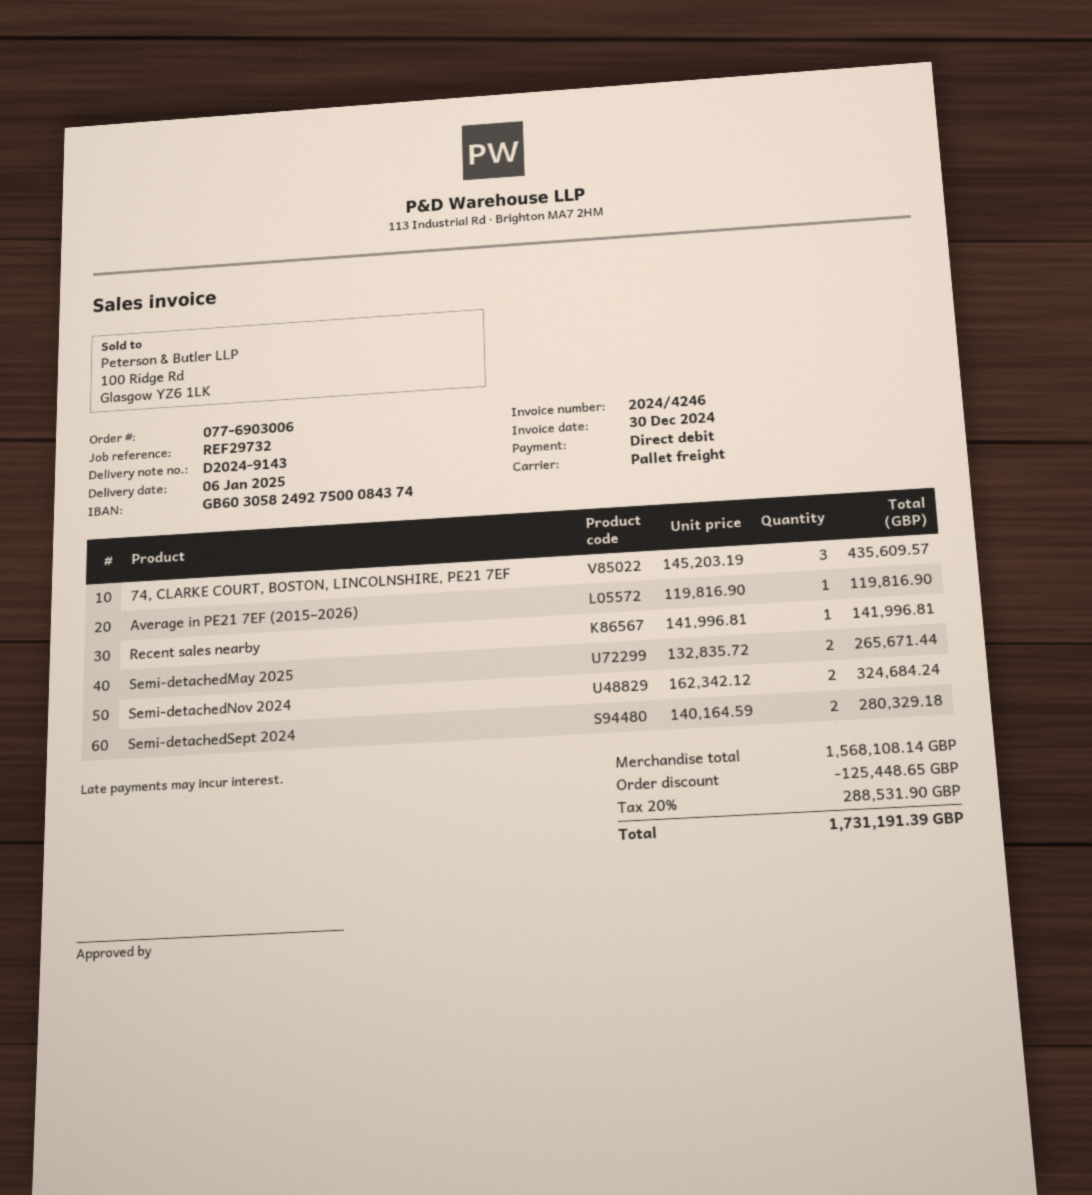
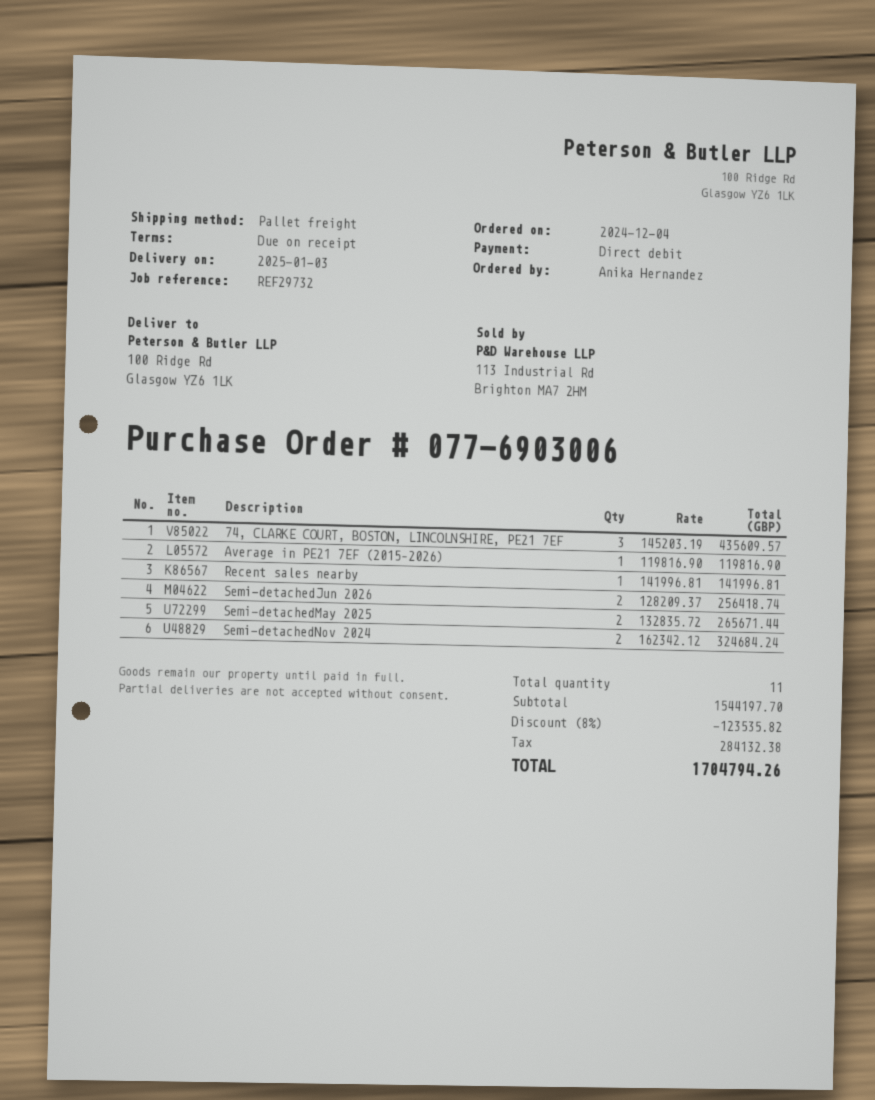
delivery date: 2025-01-06 -> 2025-01-03
Semi-detachedSept 2024: 2 x 140164.59 = 280329.18 -> none
Semi-detachedJun 2026: none -> 2 x 128209.37 = 256418.74
subtotal: 1568108.14 -> 1544197.70
discount: 125448.65 -> 123535.82
tax: 288531.90 -> 284132.38
total: 1731191.39 -> 1704794.26

